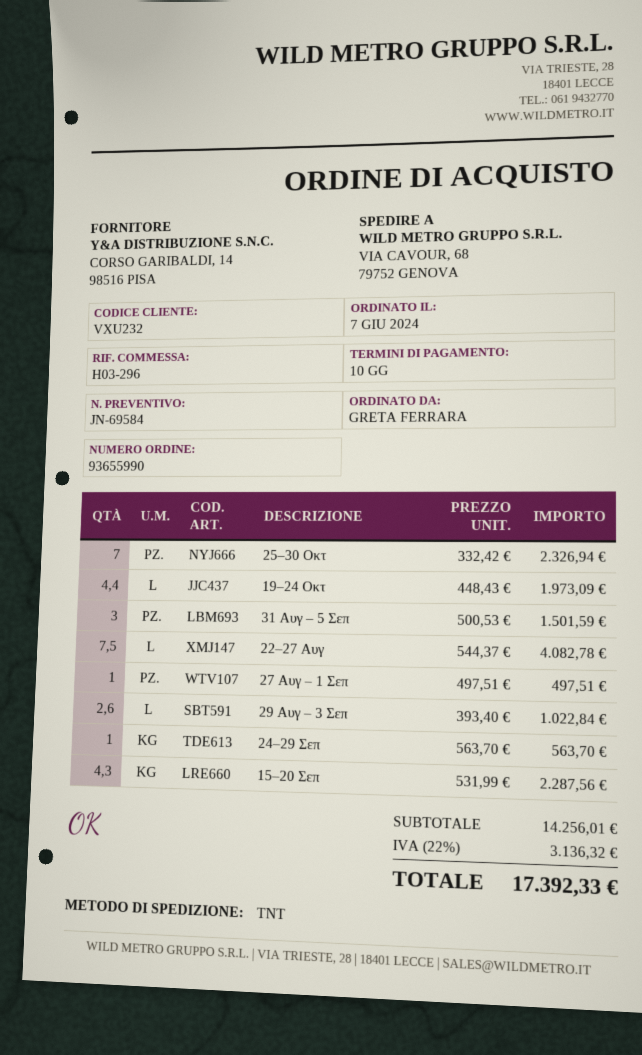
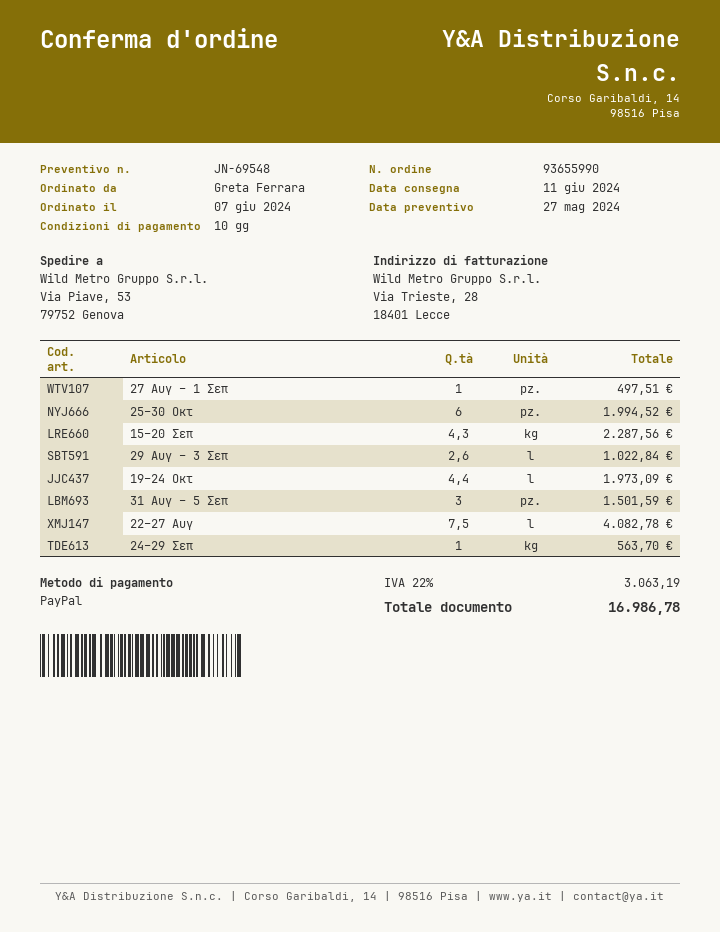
quote number: JN-69584 -> JN-69548
ship to: VIA CAVOUR, 68, 79752 GENOVA -> Via Piave, 53, 79752 Genova
25–30 Οκτ: 7 for 2326.94 -> 6 for 1994.52
tax: 22% = 3136.32 -> 22% = 3063.19
total: 17392.33 -> 16986.78

